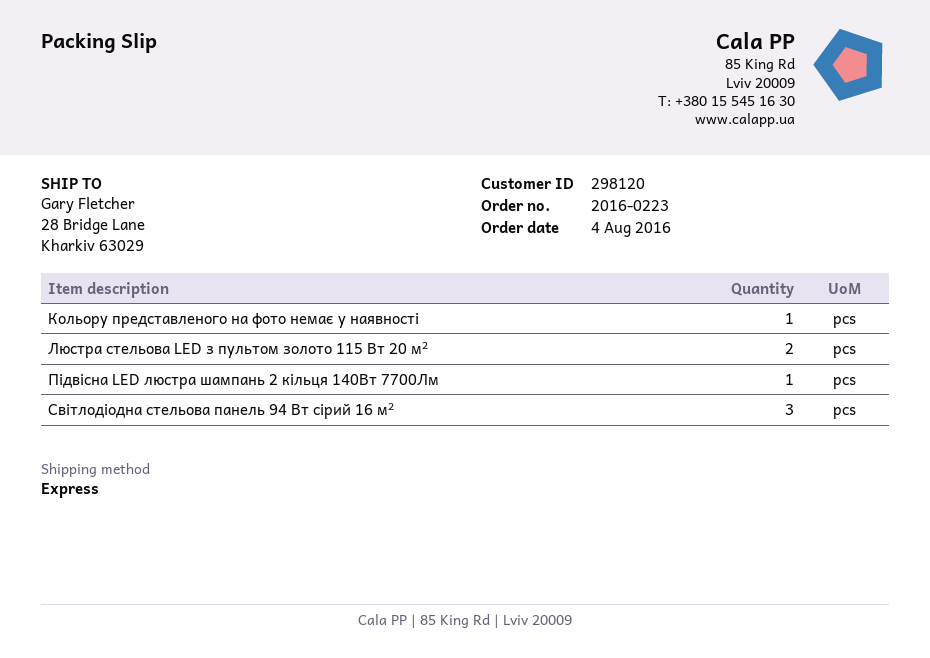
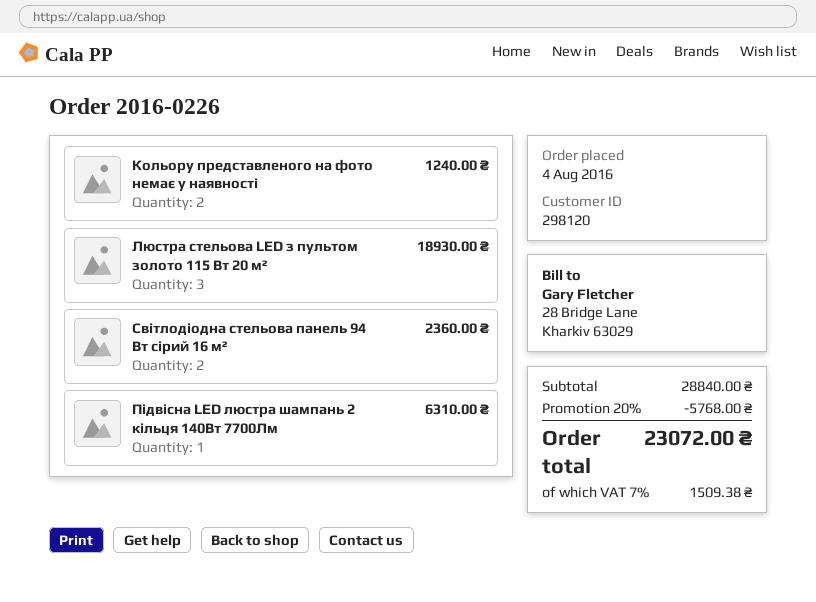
order number: 2016-0223 -> 2016-0226
Кольору представленого на фото немає у наявності: 1 -> 2
Люстра стельова LED з пультом золото 115 Вт 20 м²: 2 -> 3
Світлодіодна стельова панель 94 Вт сірий 16 м²: 3 -> 2

